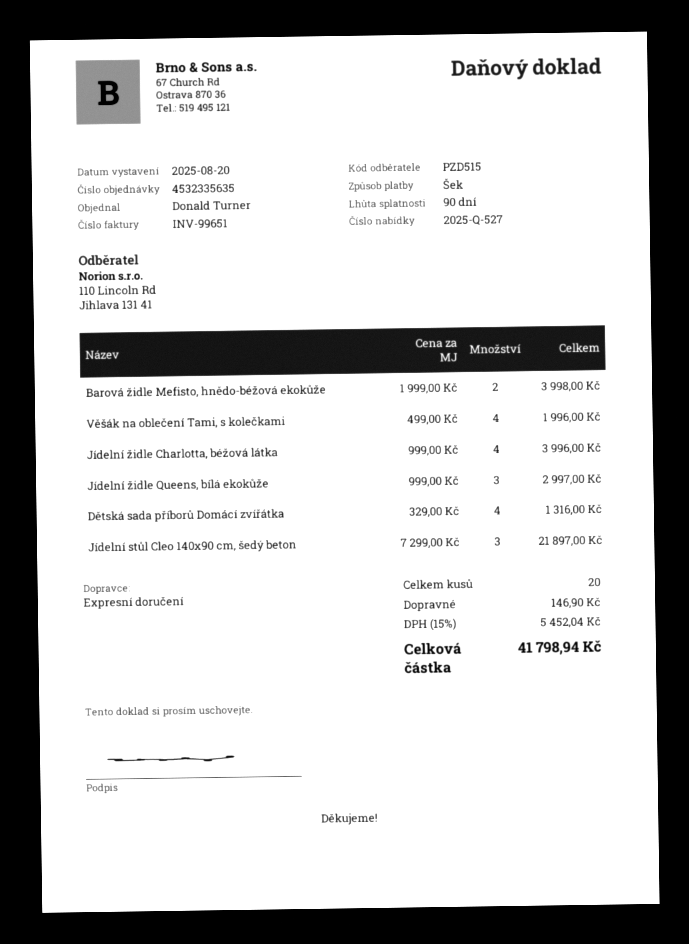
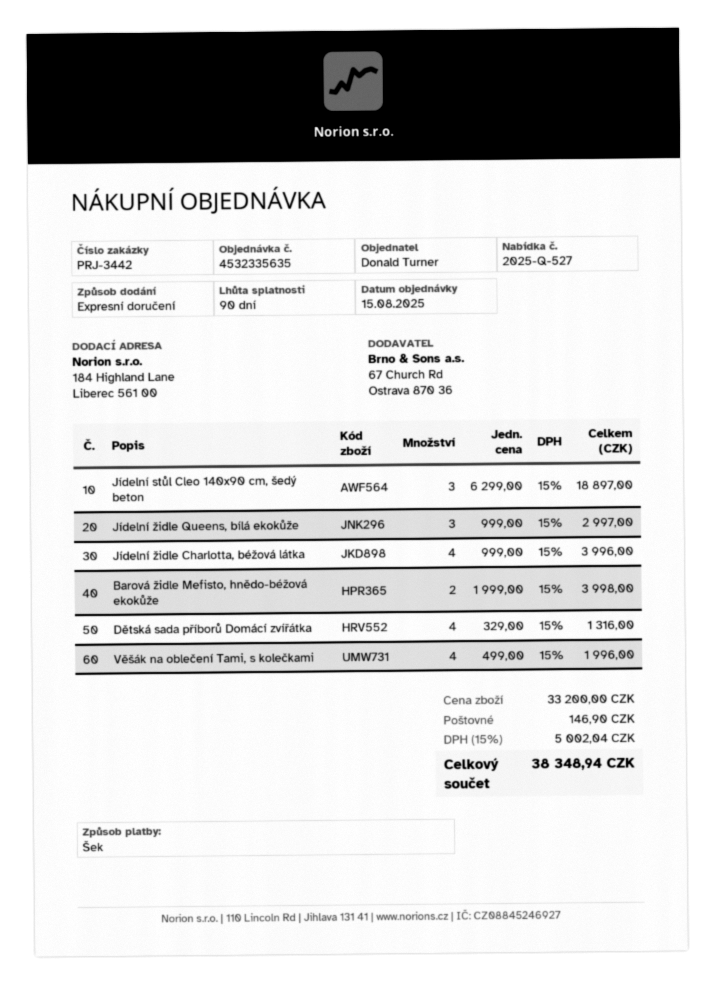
Jídelní stůl Cleo 140x90 cm, šedý beton: 3 x 7299.00 = 21897.00 -> 3 x 6299.00 = 18897.00
tax: 15% = 5452.04 -> 15% = 5002.04
total: 41798.94 -> 38348.94

